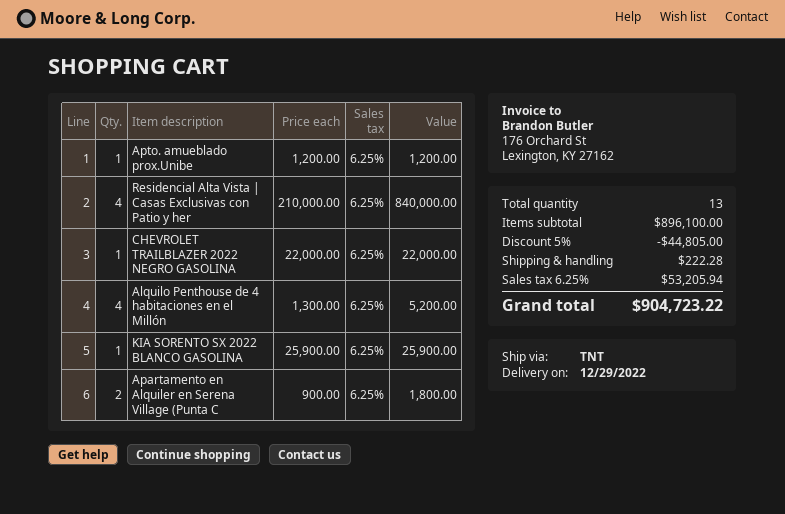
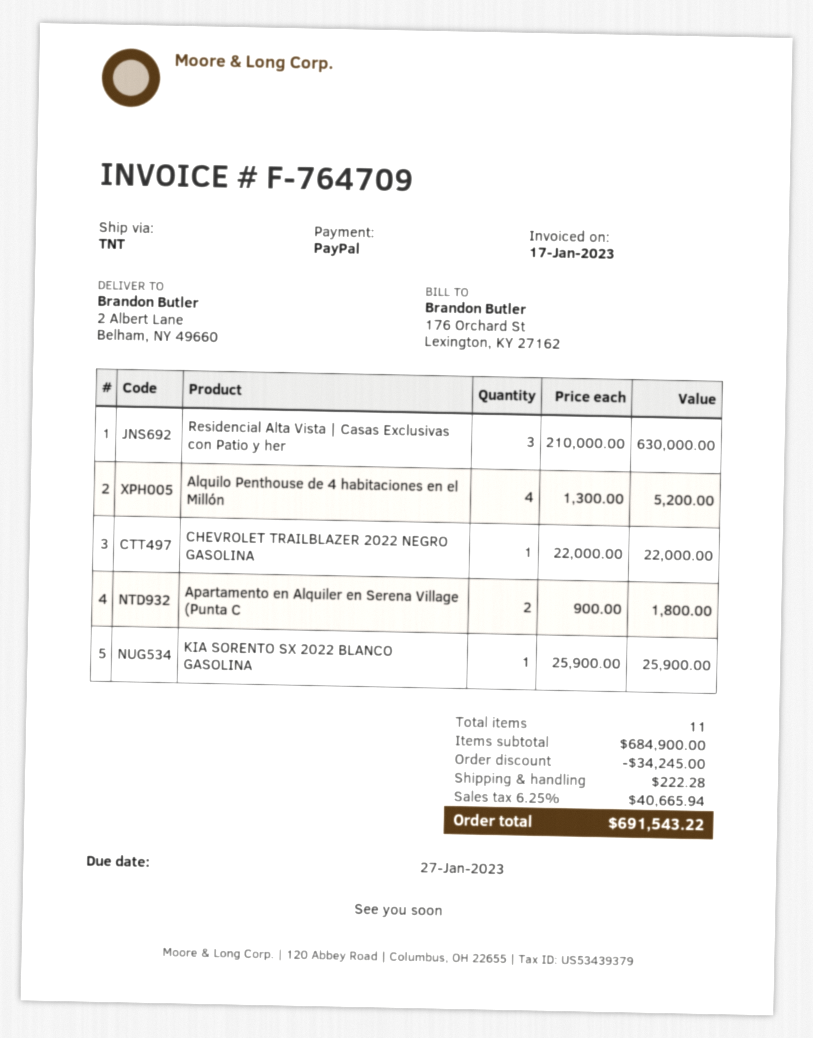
Apto. amueblado prox.Unibe: 1 x 1200.00 = 1200.00 -> none
Residencial Alta Vista | Casas Exclusivas con Patio y her: 4 x 210000.00 = 840000.00 -> 3 x 210000.00 = 630000.00
total quantity: 13 -> 11
subtotal: 896100.00 -> 684900.00
discount: 44805.00 -> 34245.00
tax: 6.25% = 53205.94 -> 6.25% = 40665.94
total: 904723.22 -> 691543.22

